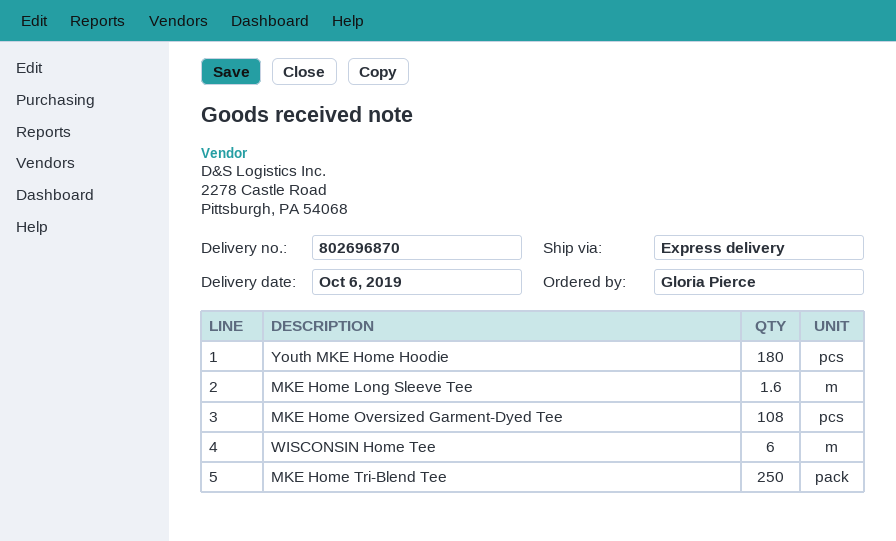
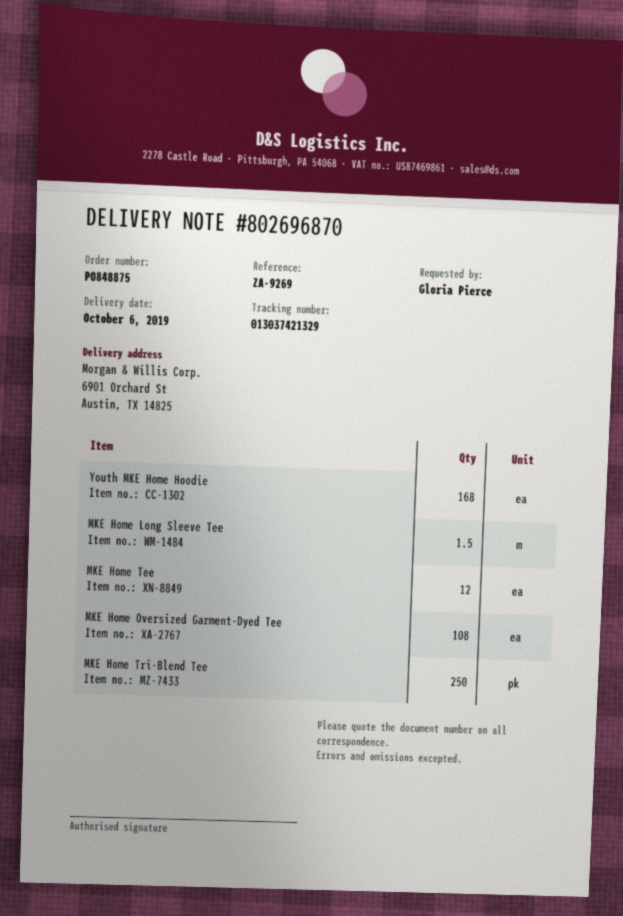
Youth MKE Home Hoodie: 180 -> 168
MKE Home Long Sleeve Tee: 1.6 -> 1.5
WISCONSIN Home Tee: 6 -> none
MKE Home Tee: none -> 12

